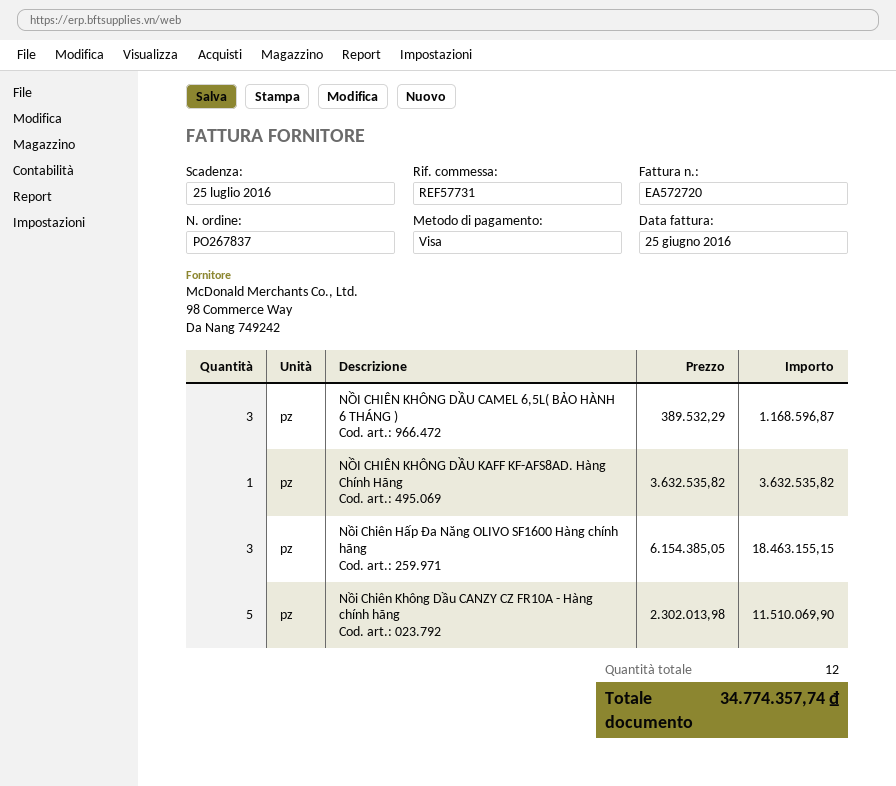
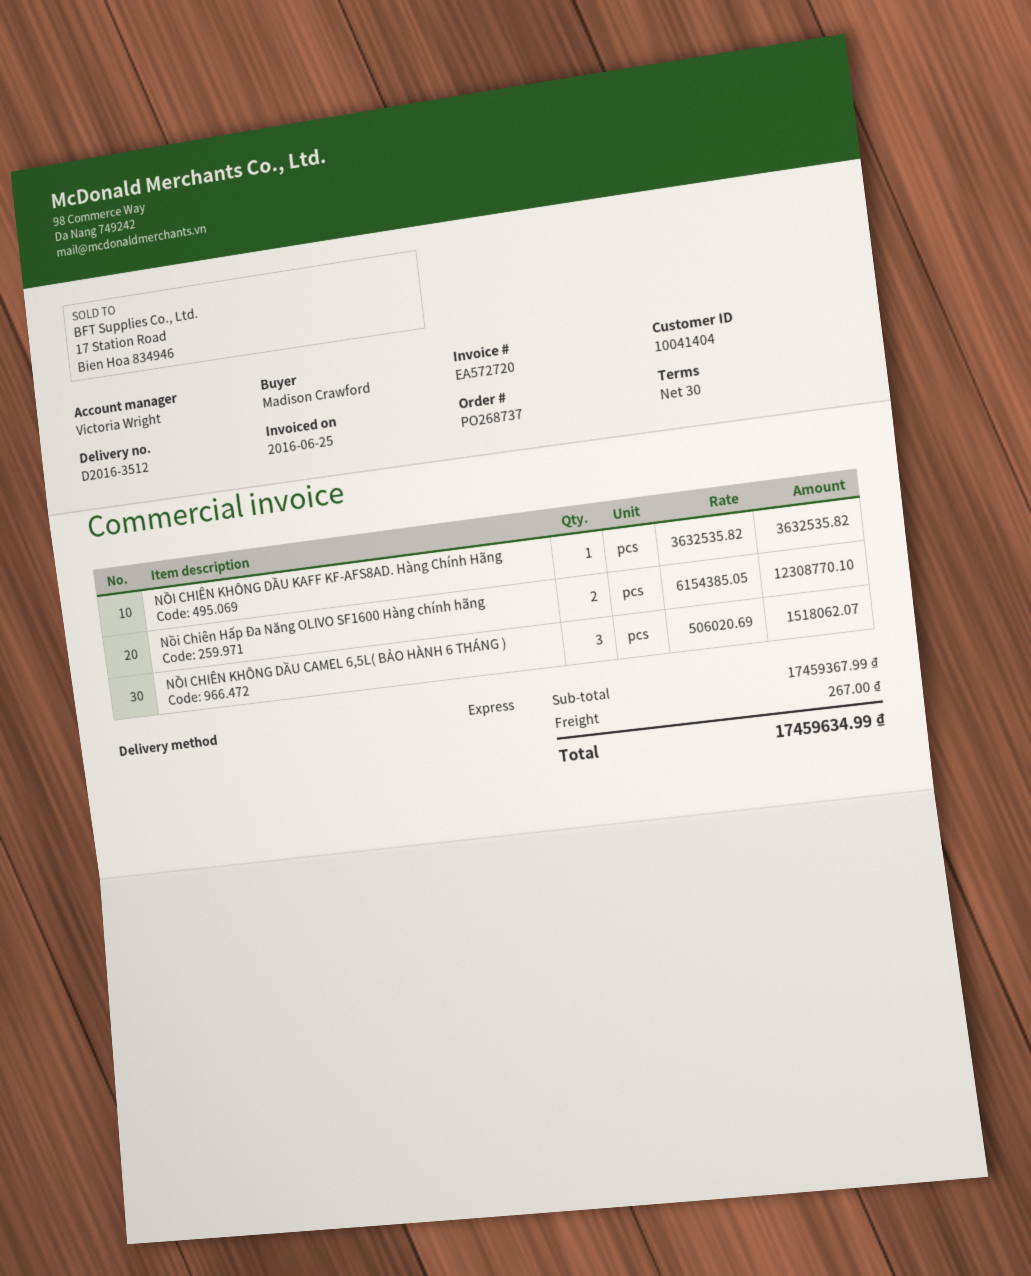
order number: PO267837 -> PO268737
NỒI CHIÊN KHÔNG DẦU CAMEL 6,5L( BẢO HÀNH 6 THÁNG ): 3 x 389532.29 = 1168596.87 -> 3 x 506020.69 = 1518062.07
Nồi Chiên Hấp Đa Năng OLIVO SF1600 Hàng chính hãng: 3 x 6154385.05 = 18463155.15 -> 2 x 6154385.05 = 12308770.10
Nồi Chiên Không Dầu CANZY CZ FR10A - Hàng chính hãng: 5 x 2302013.98 = 11510069.90 -> none
shipping: none -> 267.00
total: 34774357.74 -> 17459634.99

